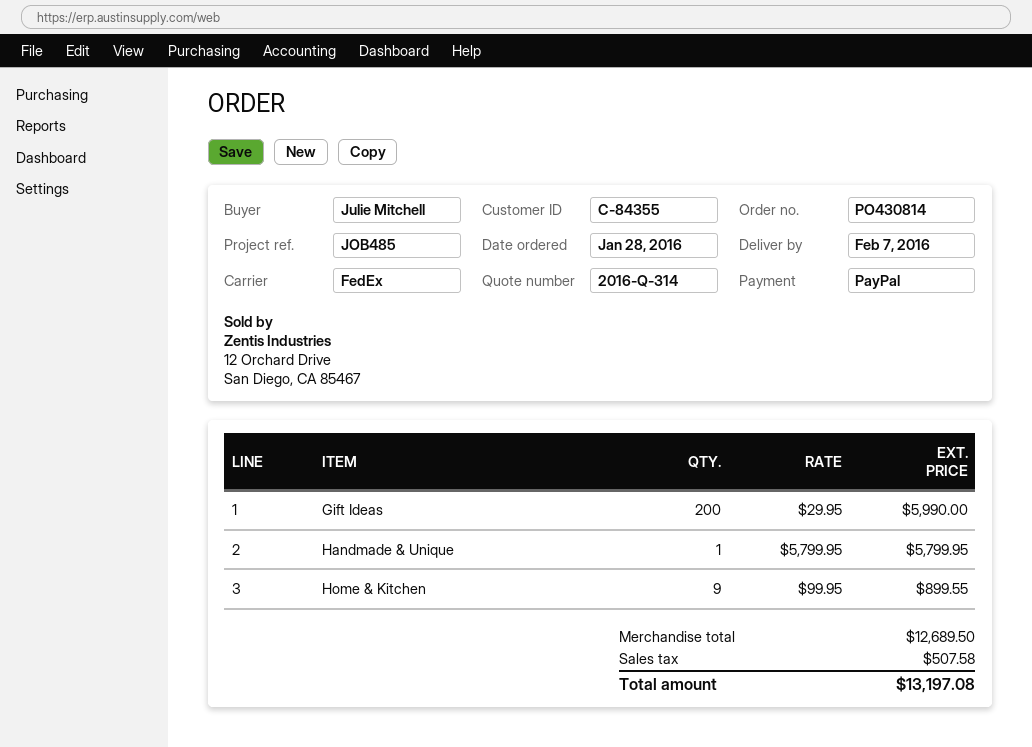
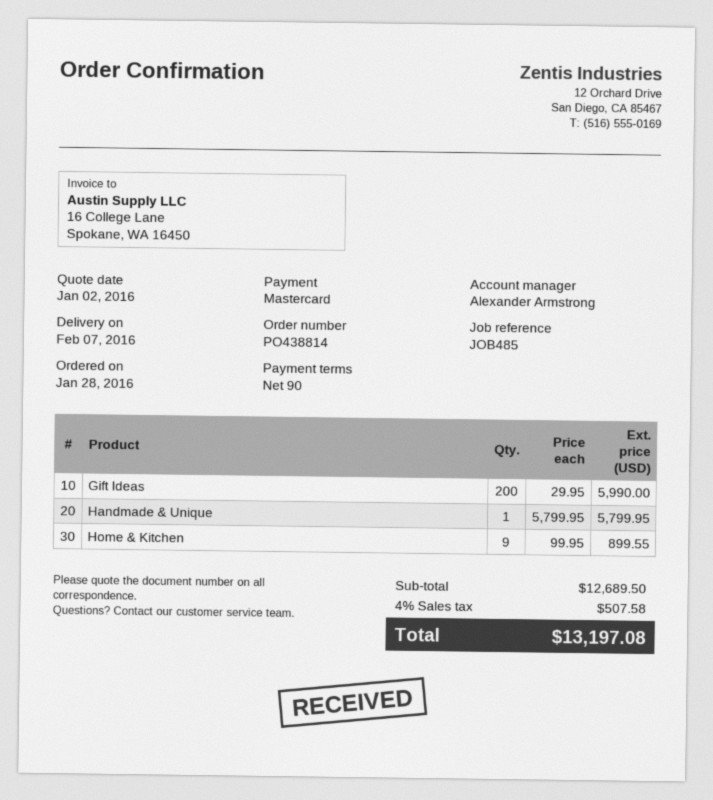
order number: PO430814 -> PO438814
payment method: PayPal -> Mastercard

